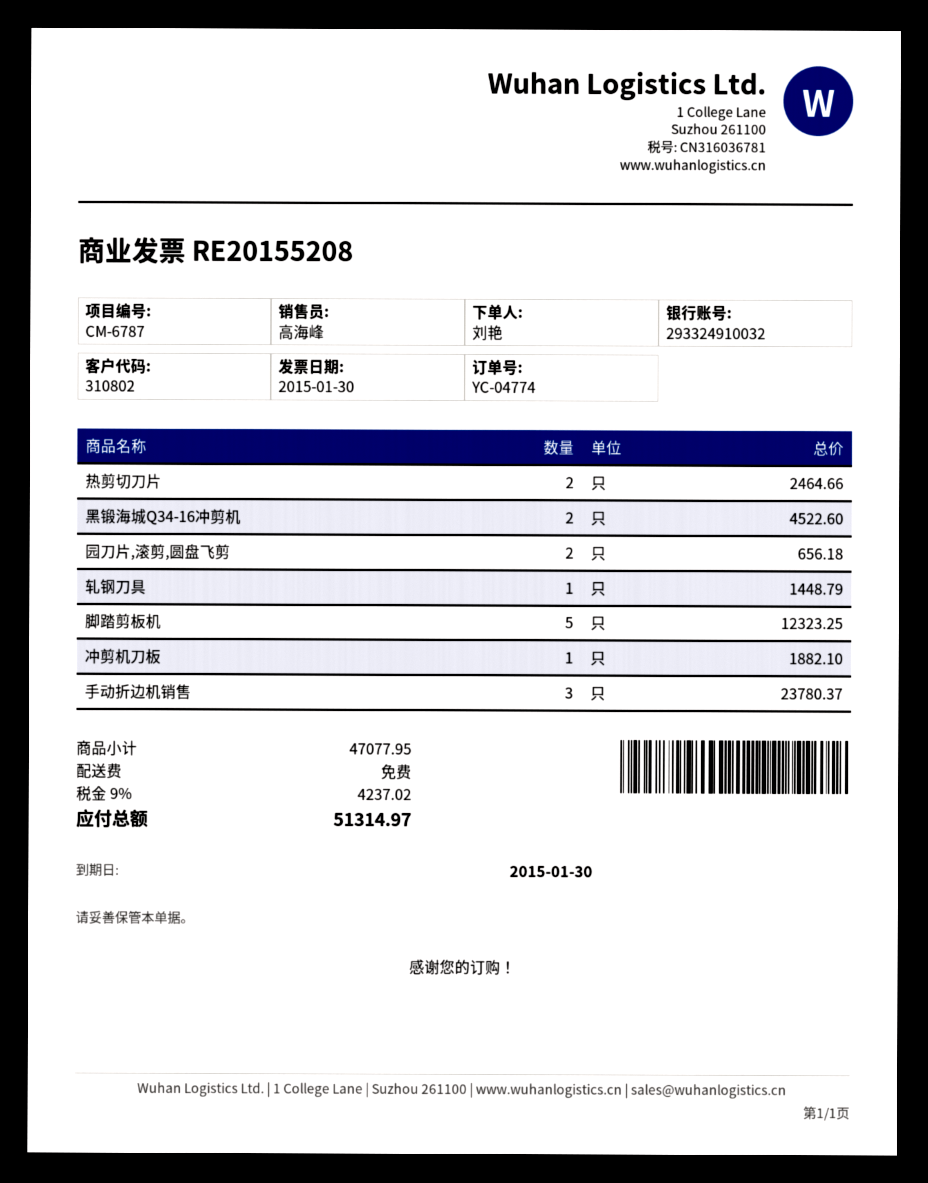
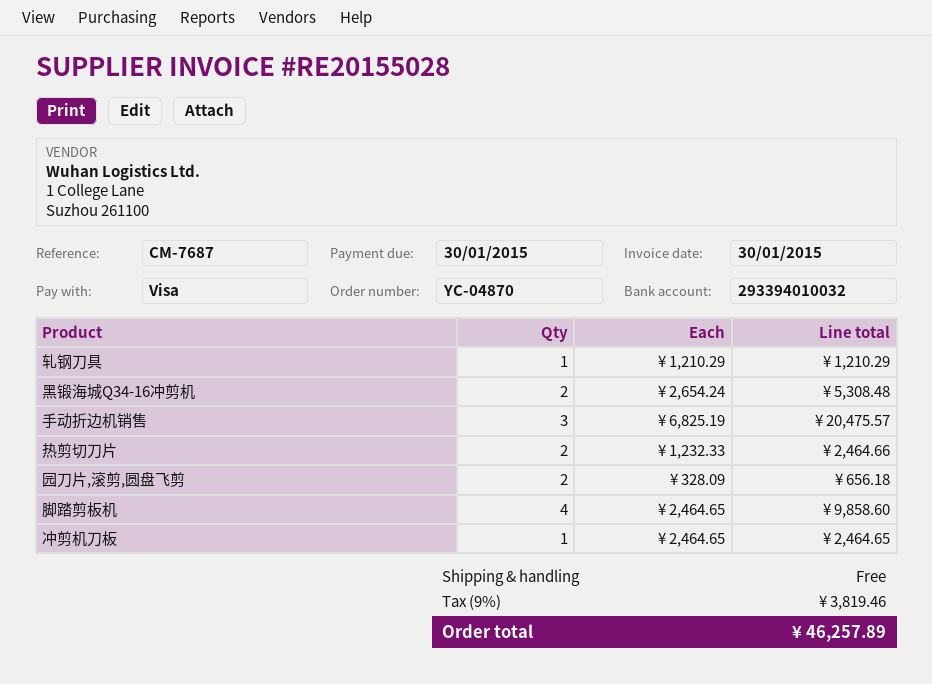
order number: YC-04774 -> YC-04870
invoice number: RE20155208 -> RE20155028
reference: CM-6787 -> CM-7687
bank account: 293324910032 -> 293394010032
黑锻海城Q34-16冲剪机: 2 for 4522.60 -> 2 for 5308.48
轧钢刀具: 1 for 1448.79 -> 1 for 1210.29
脚踏剪板机: 5 for 12323.25 -> 4 for 9858.60
冲剪机刀板: 1 for 1882.10 -> 1 for 2464.65
手动折边机销售: 3 for 23780.37 -> 3 for 20475.57
tax: 9% = 4237.02 -> 9% = 3819.46
total: 51314.97 -> 46257.89

